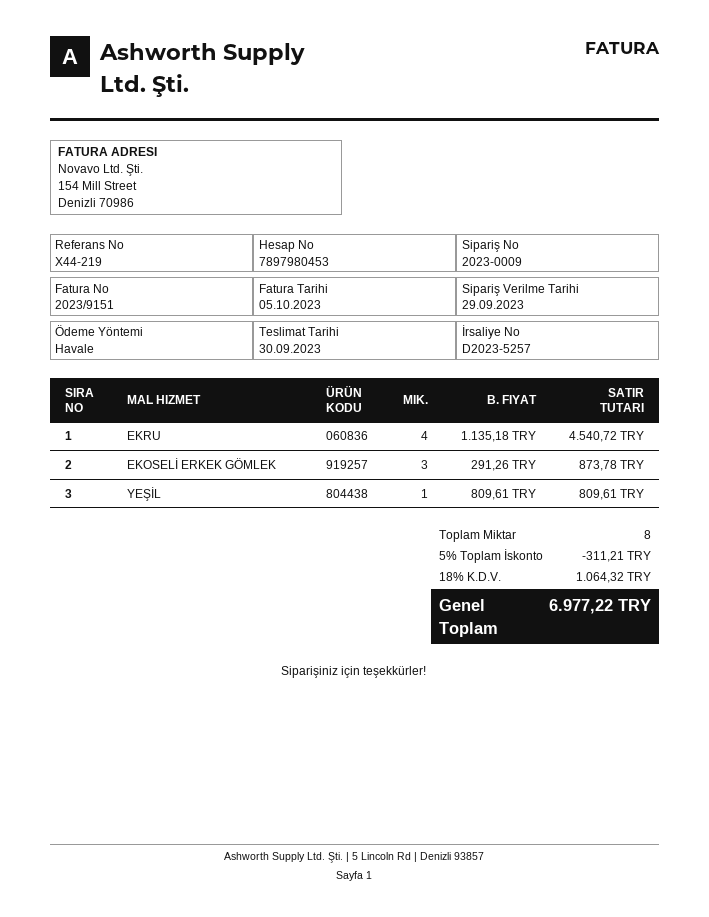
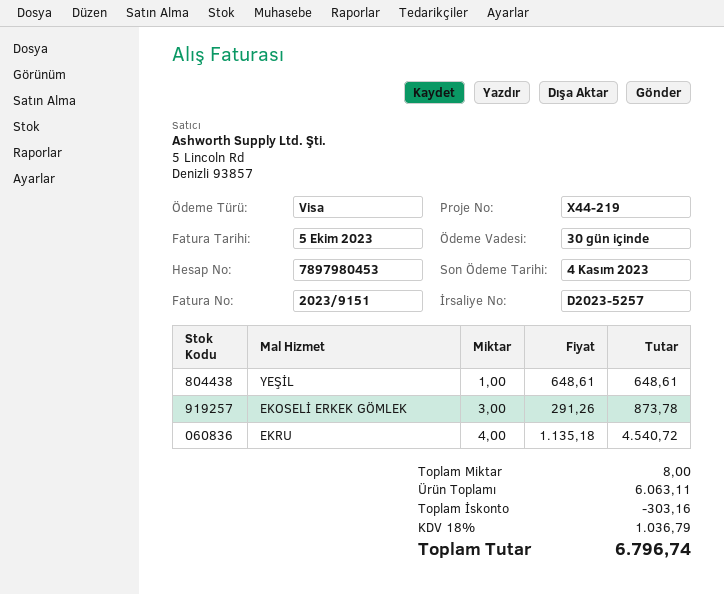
payment method: bank transfer -> Visa
YEŞİL: 1 x 809.61 = 809.61 -> 1 x 648.61 = 648.61
discount: 311.21 -> 303.16
tax: 18% = 1064.32 -> 18% = 1036.79
total: 6977.22 -> 6796.74

